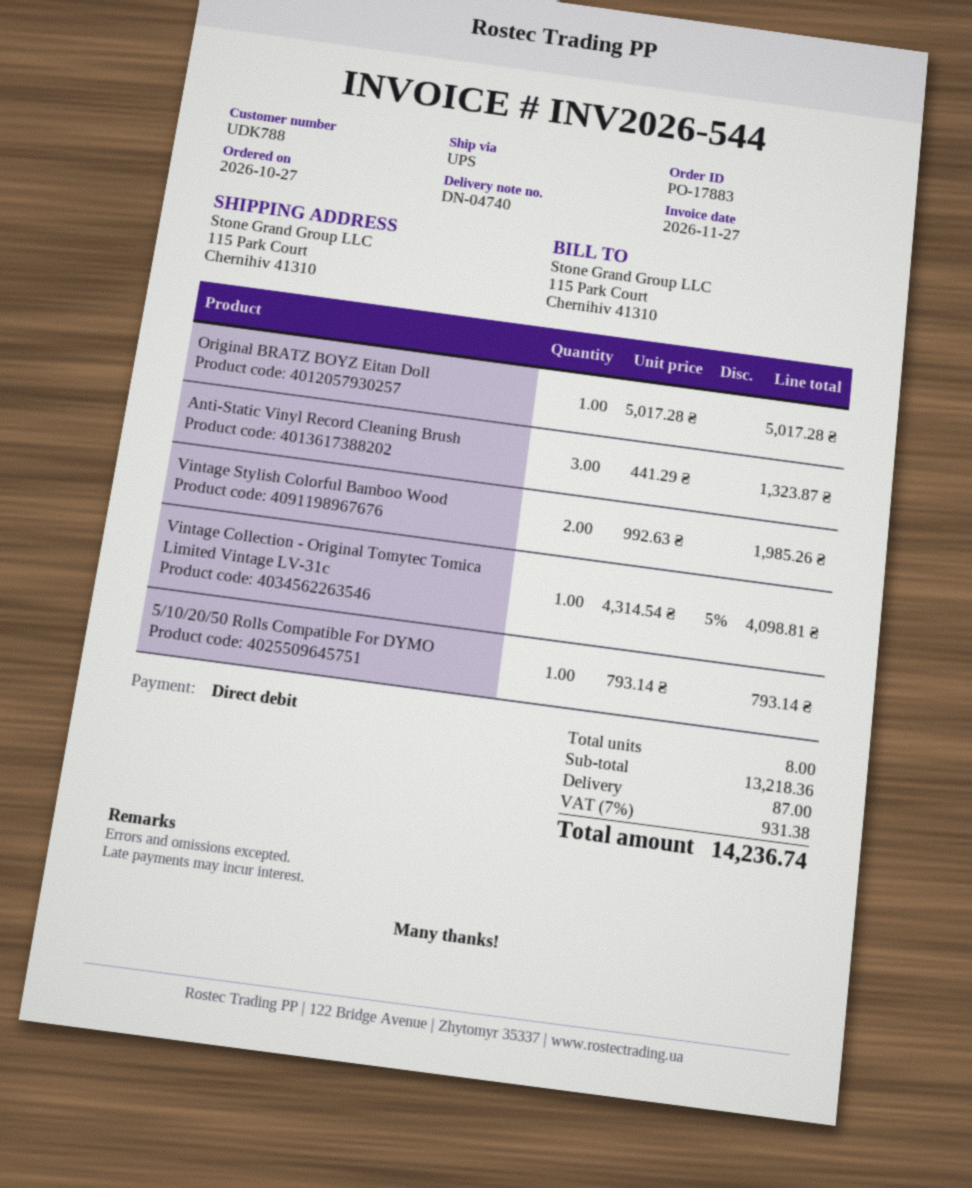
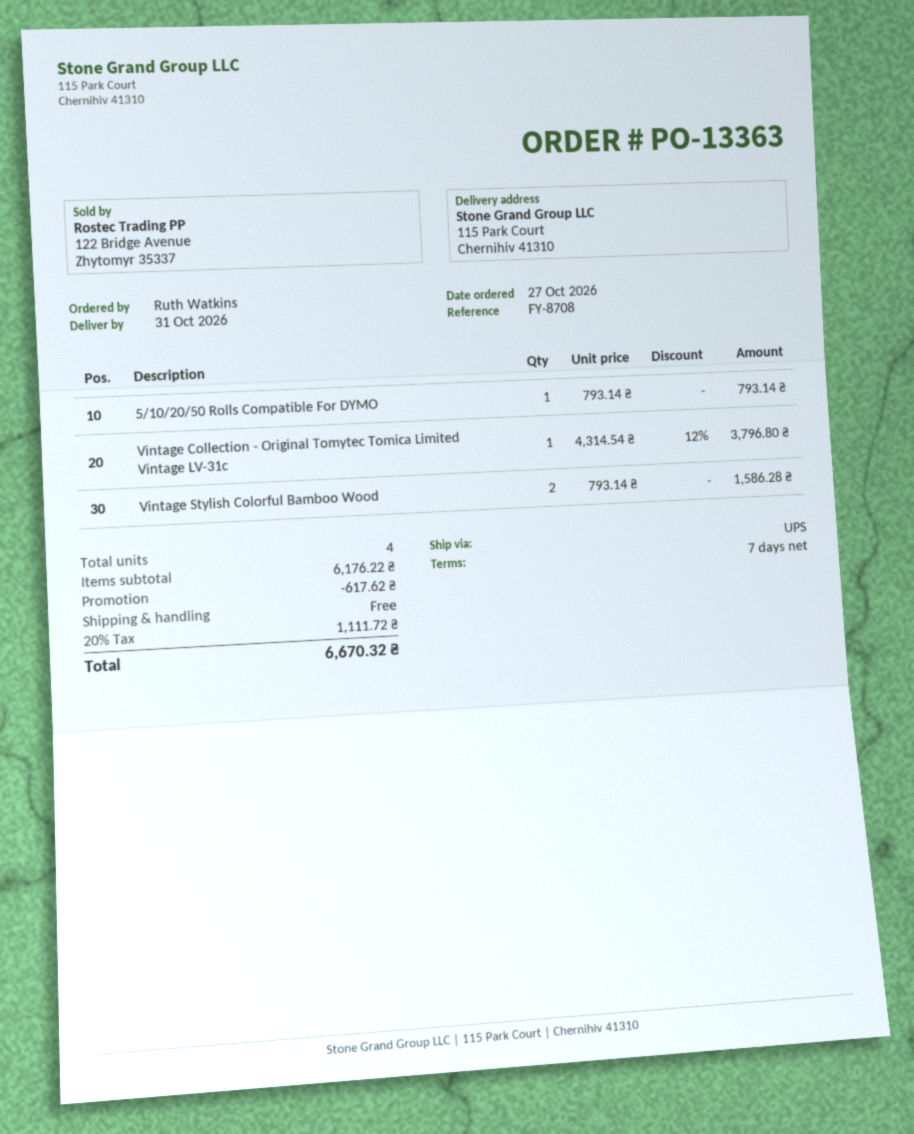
order number: PO-17883 -> PO-13363
Original BRATZ BOYZ Eitan Doll: 1 x 5017.28 = 5017.28 -> none
Anti-Static Vinyl Record Cleaning Brush: 3 x 441.29 = 1323.87 -> none
Vintage Stylish Colorful Bamboo Wood: 2 x 992.63 = 1985.26 -> 2 x 793.14 = 1586.28
Vintage Collection - Original Tomytec Tomica Limited Vintage LV-31c: 1 x 4314.54 - 5% = 4098.81 -> 1 x 4314.54 - 12% = 3796.80
total quantity: 8 -> 4
subtotal: 13218.36 -> 6176.22
discount: none -> 617.62
shipping: 87.00 -> 0.00
tax: 7% = 931.38 -> 20% = 1111.72
total: 14236.74 -> 6670.32

